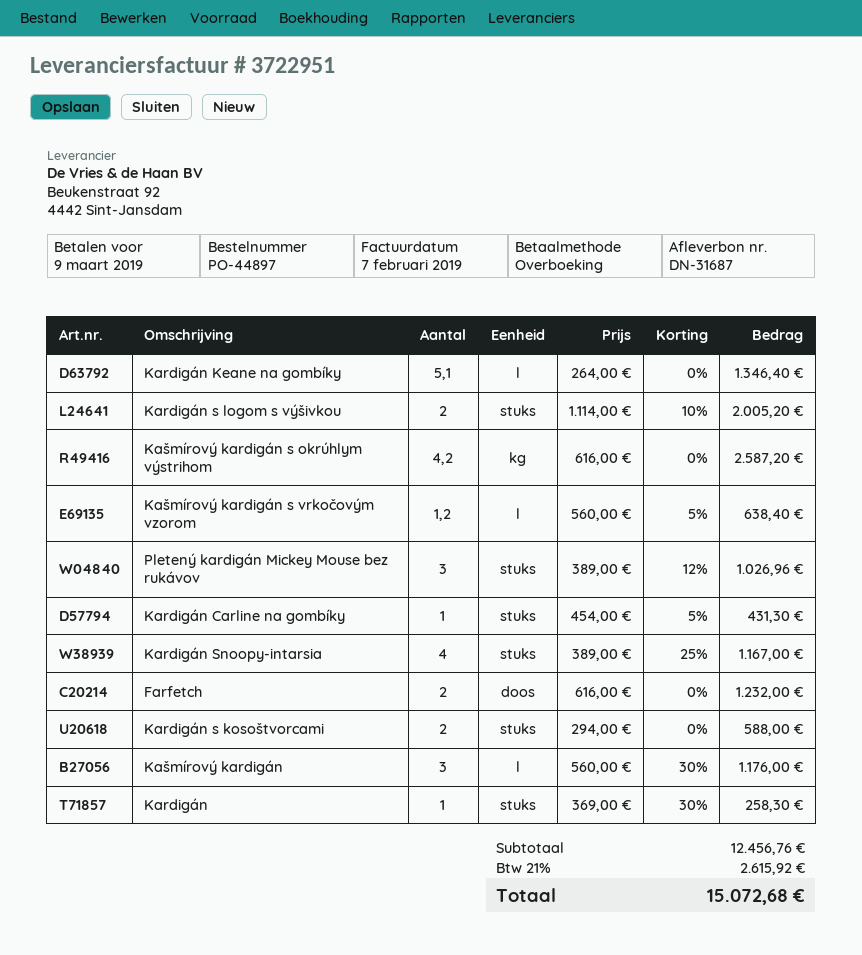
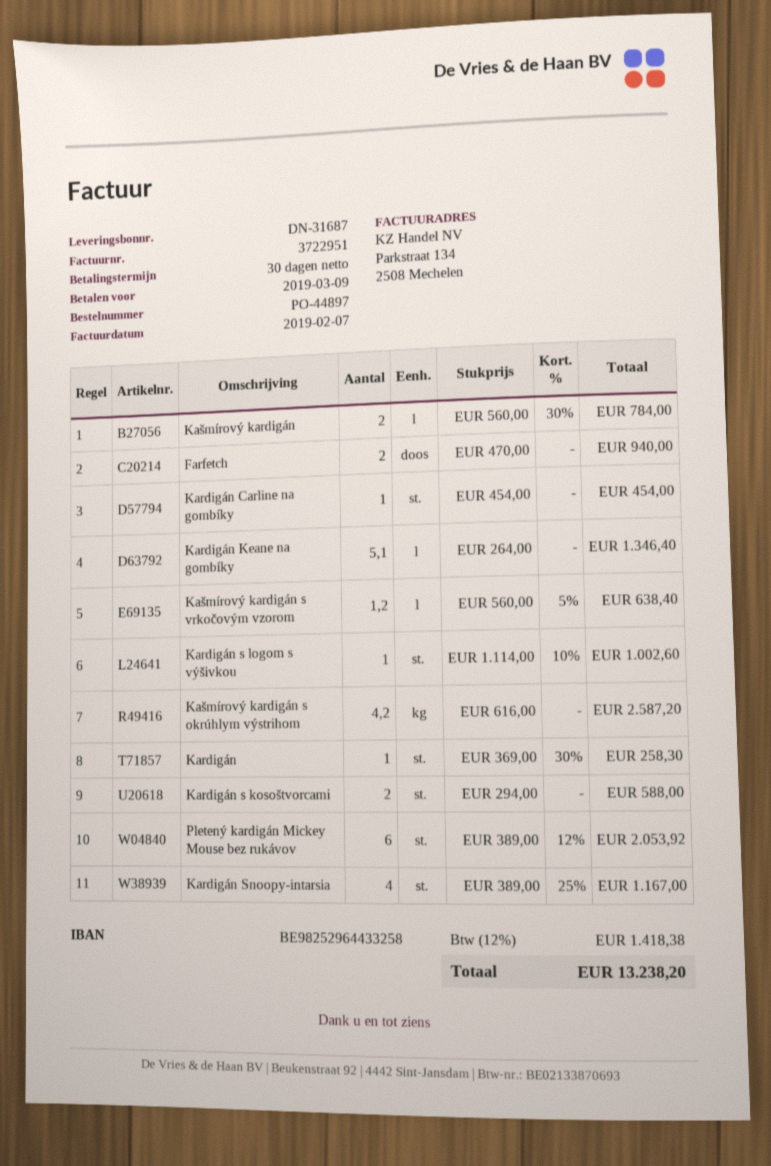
Kardigán s logom s výšivkou: 2 x 1114.00 - 10% = 2005.20 -> 1 x 1114.00 - 10% = 1002.60
Pletený kardigán Mickey Mouse bez rukávov: 3 x 389.00 - 12% = 1026.96 -> 6 x 389.00 - 12% = 2053.92
Kardigán Carline na gombíky: 1 x 454.00 - 5% = 431.30 -> 1 x 454.00 = 454.00
Farfetch: 2 x 616.00 = 1232.00 -> 2 x 470.00 = 940.00
Kašmírový kardigán: 3 x 560.00 - 30% = 1176.00 -> 2 x 560.00 - 30% = 784.00
tax: 21% = 2615.92 -> 12% = 1418.38
total: 15072.68 -> 13238.20

